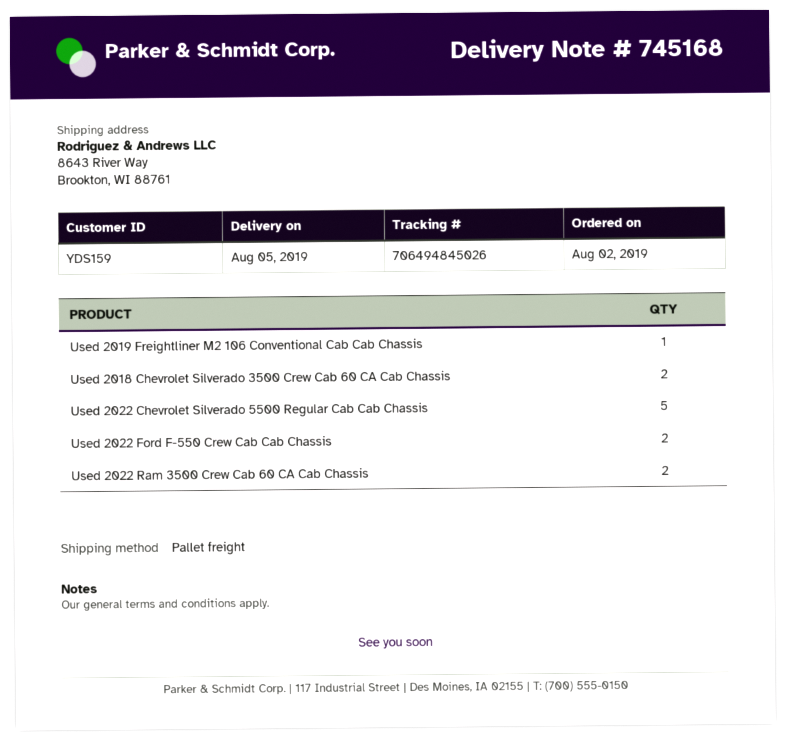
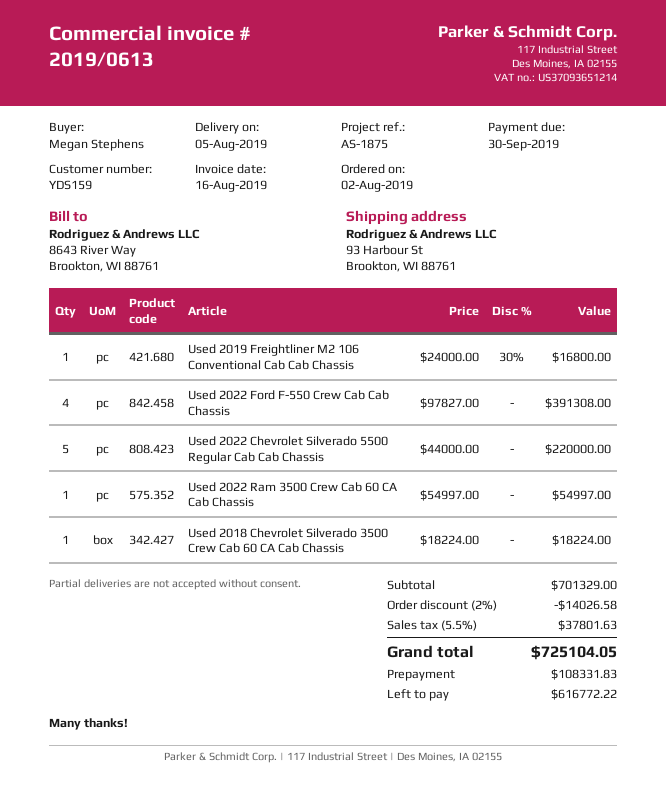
ship to: 8643 River Way, Brookton, WI 88761 -> 93 Harbour St, Brookton, WI 88761
Used 2018 Chevrolet Silverado 3500 Crew Cab 60 CA Cab Chassis: 2 -> 1
Used 2022 Ford F-550 Crew Cab Cab Chassis: 2 -> 4
Used 2022 Ram 3500 Crew Cab 60 CA Cab Chassis: 2 -> 1

